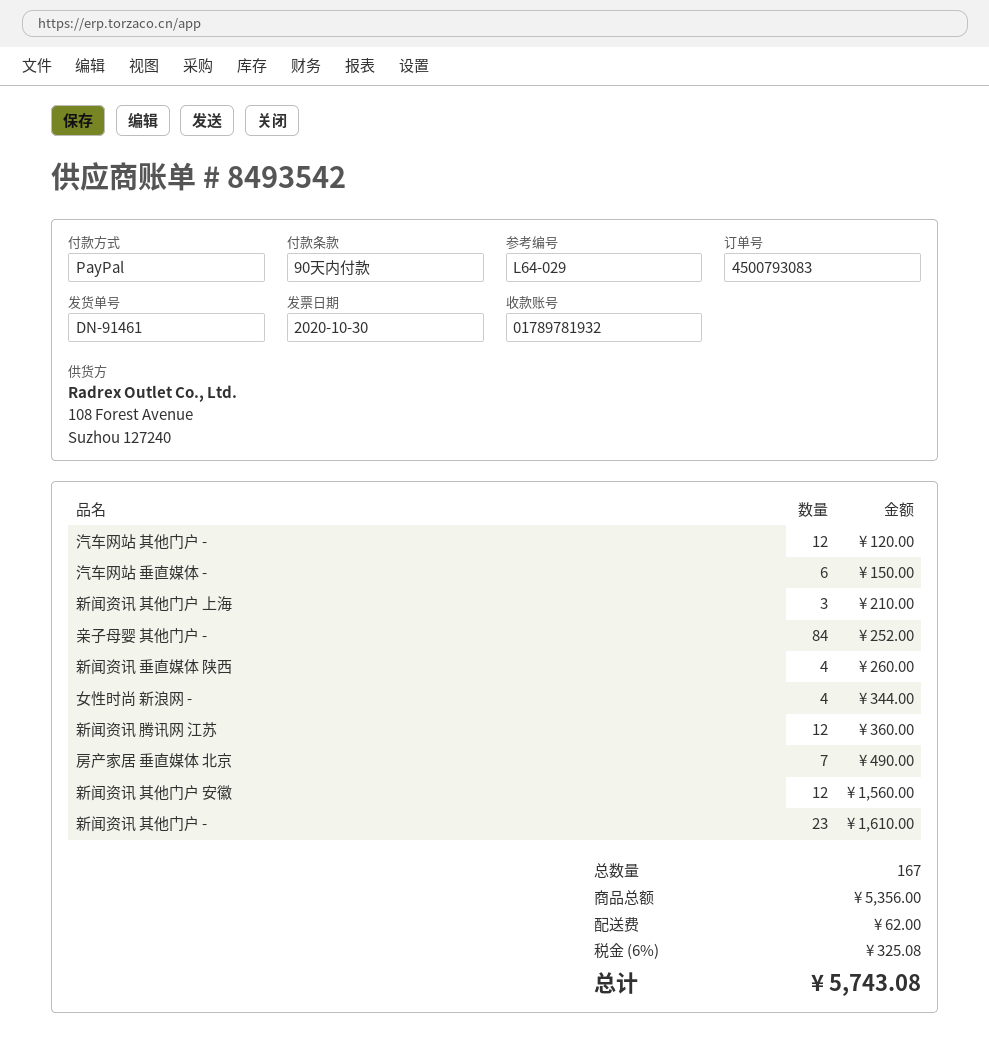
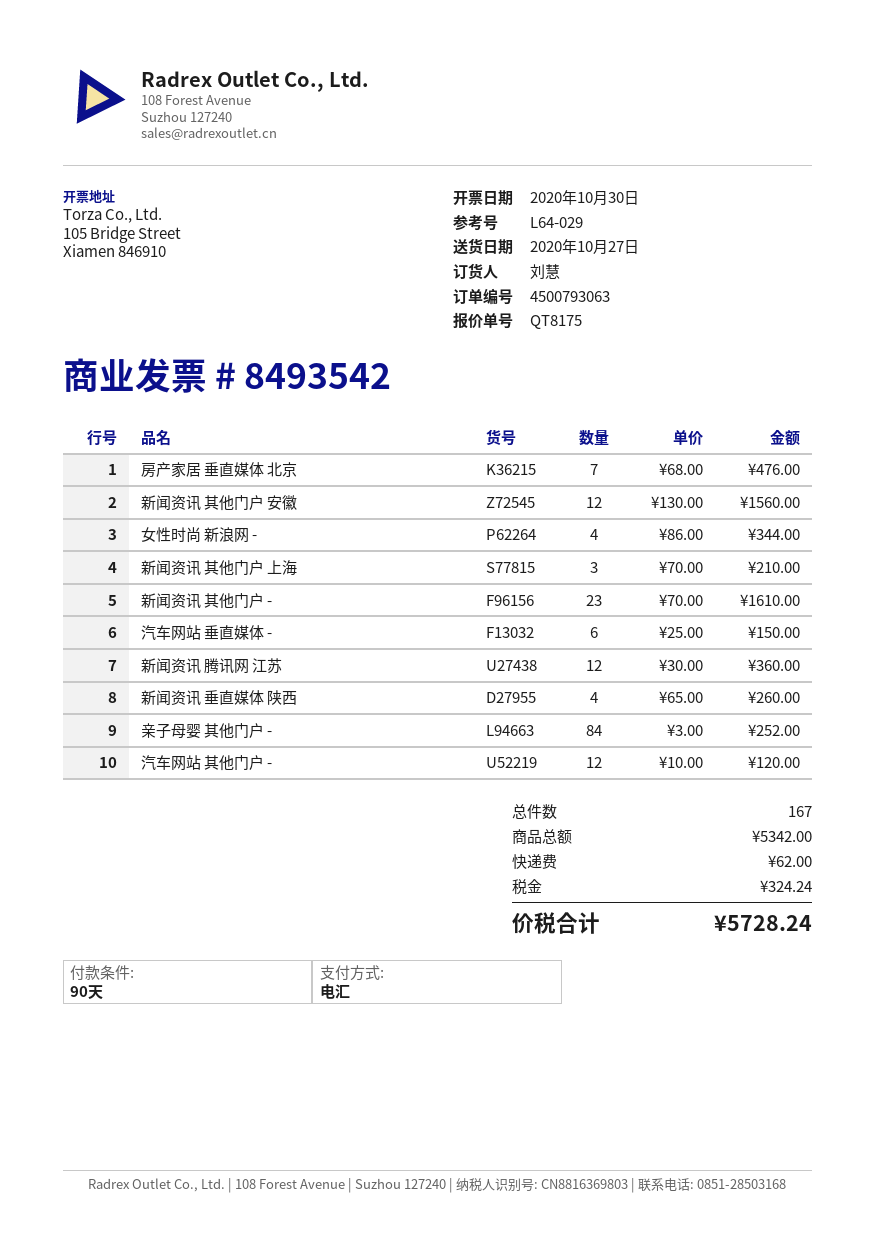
order number: 4500793083 -> 4500793063
payment method: PayPal -> bank transfer
房产家居 垂直媒体 北京: 7 for 490.00 -> 7 for 476.00
subtotal: 5356.00 -> 5342.00
tax: 325.08 -> 324.24
total: 5743.08 -> 5728.24

